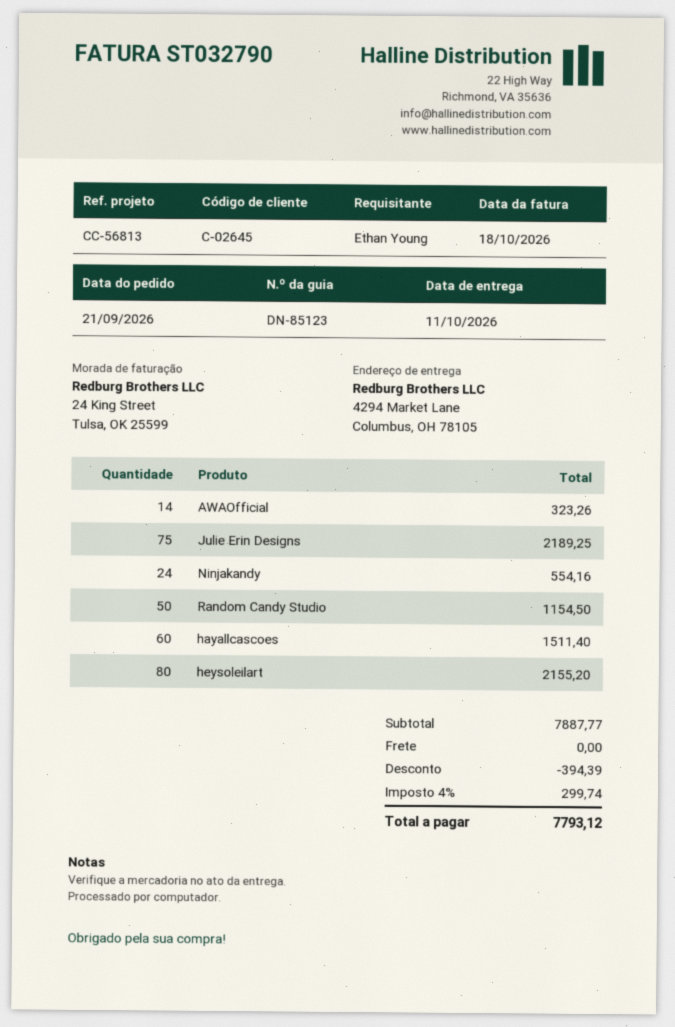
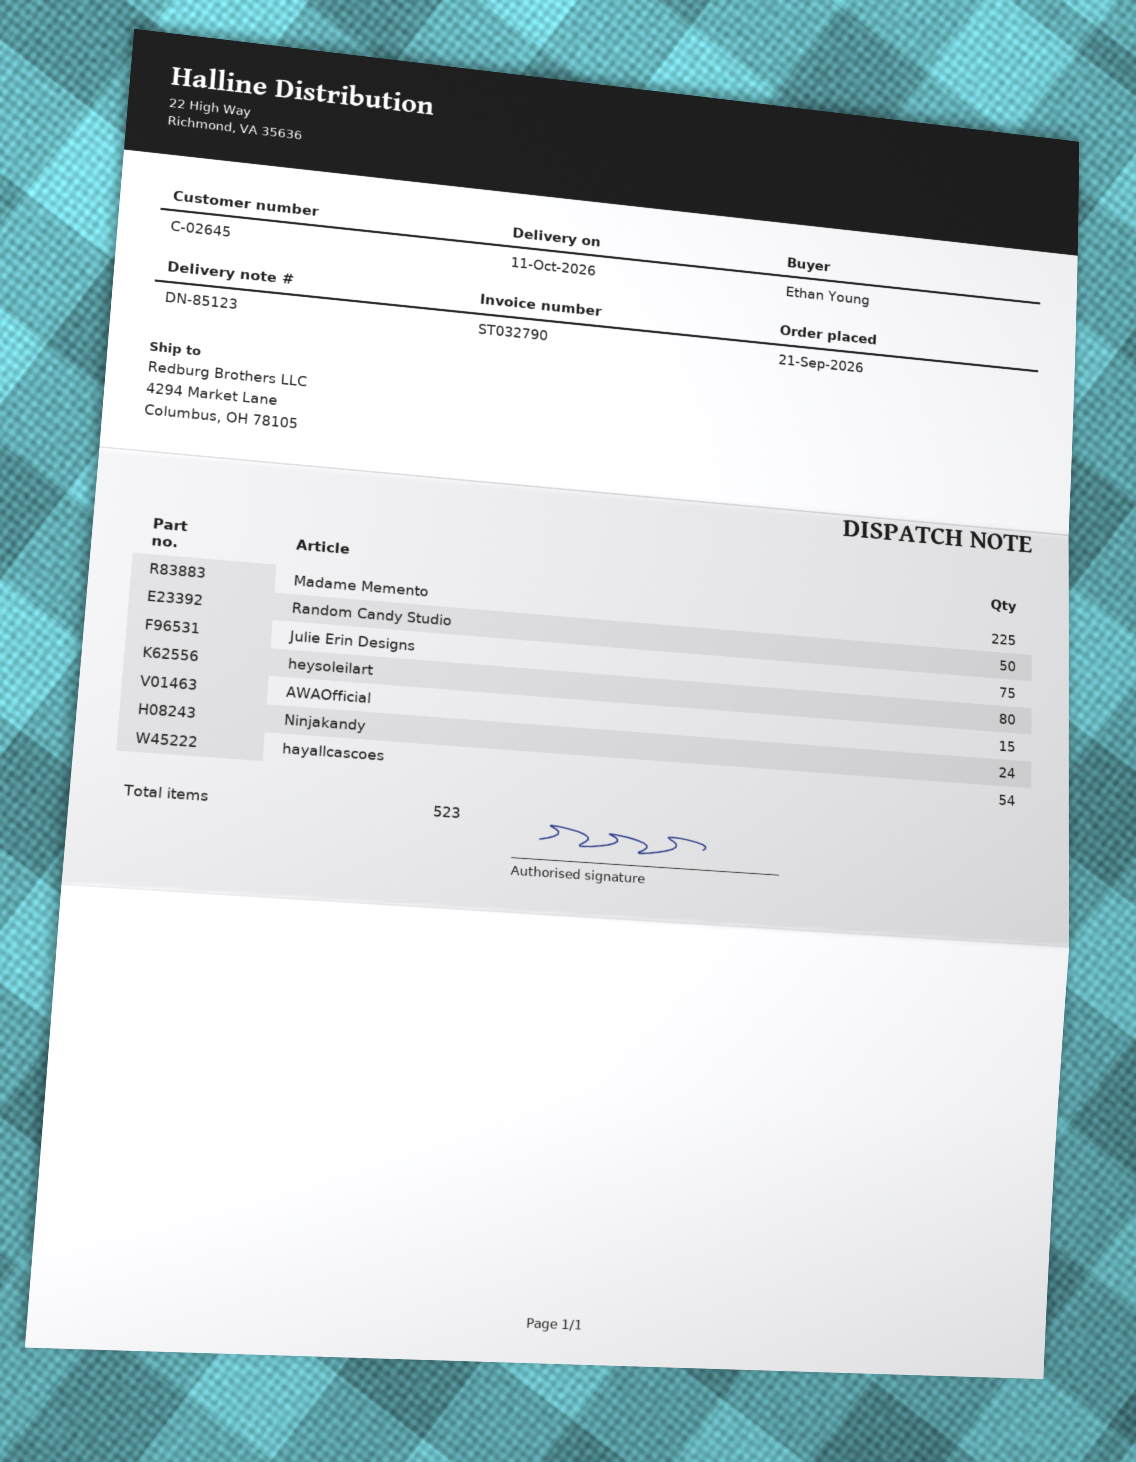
AWAOfficial: 14 -> 15
hayallcascoes: 60 -> 54
Madame Memento: none -> 225

